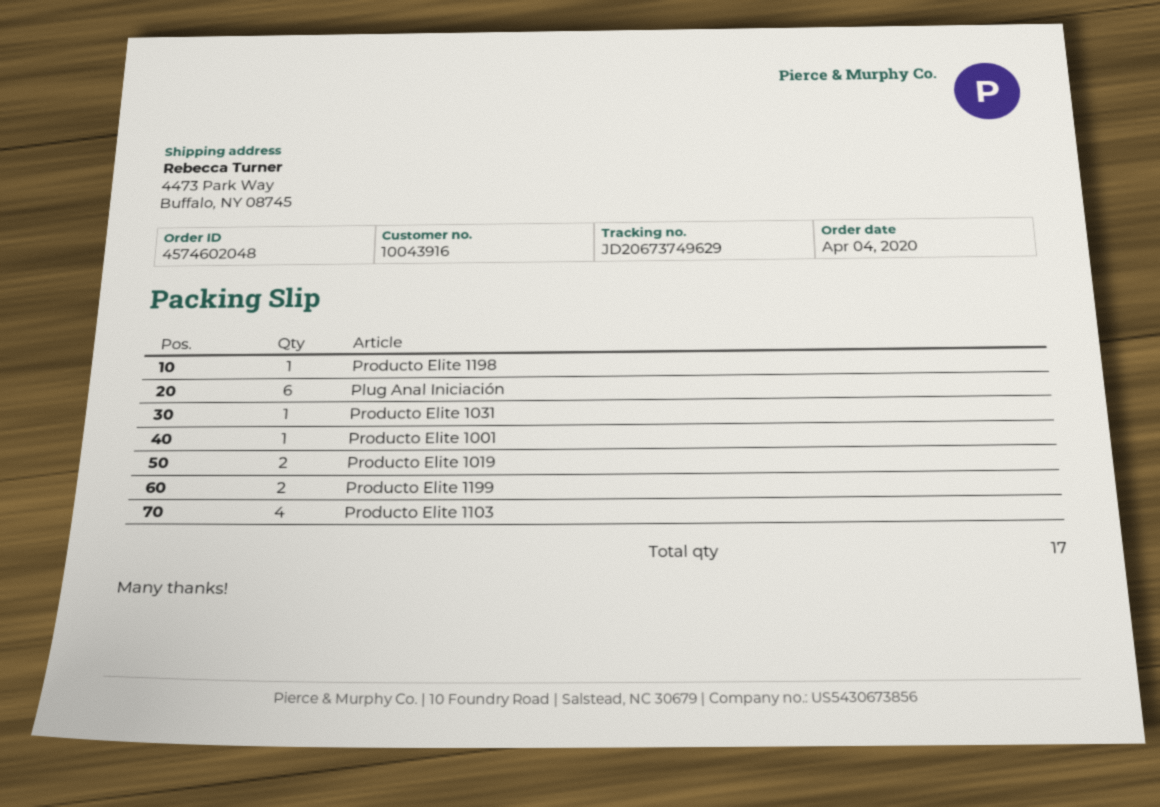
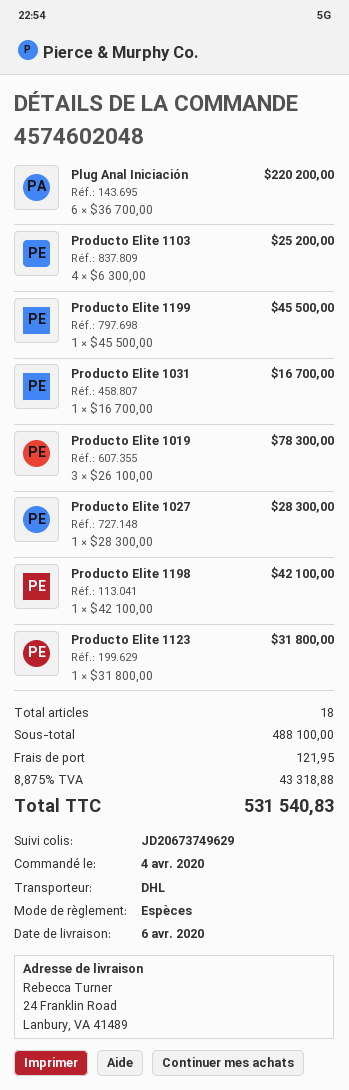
ship to: 4473 Park Way, Buffalo, NY 08745 -> 24 Franklin Road, Lanbury, VA 41489
Producto Elite 1001: 1 -> none
Producto Elite 1019: 2 -> 3
Producto Elite 1199: 2 -> 1
Producto Elite 1027: none -> 1
Producto Elite 1123: none -> 1
total quantity: 17 -> 18

